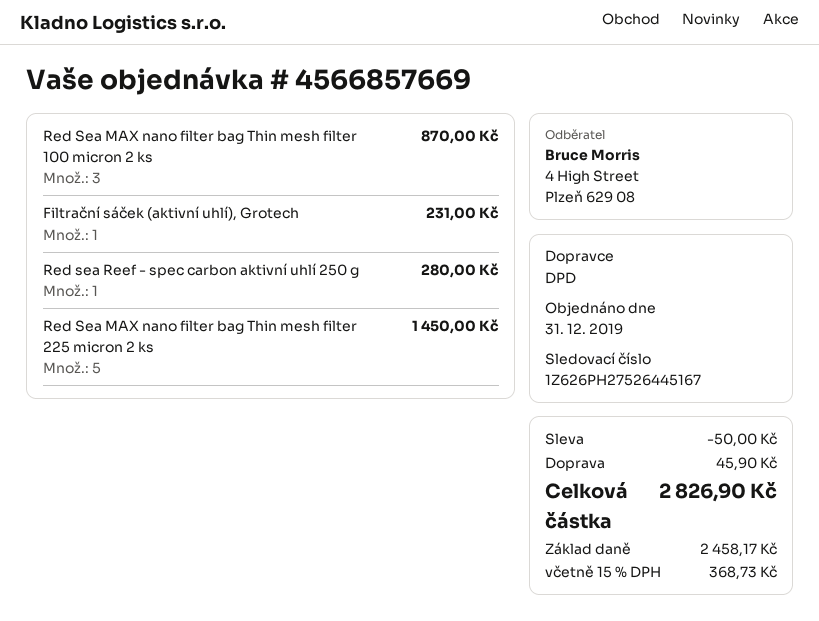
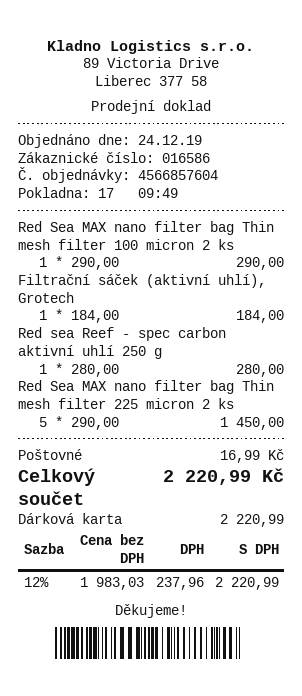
order number: 4566857669 -> 4566857604
order date: 2019-12-31 -> 2019-12-24
Red Sea MAX nano filter bag Thin mesh filter 100 micron 2 ks: 3 for 870.00 -> 1 for 290.00
Filtrační sáček (aktivní uhlí), Grotech: 1 for 231.00 -> 1 for 184.00
discount: 50.00 -> none
shipping: 45.90 -> 16.99
net: 2458.17 -> 1983.03
tax: 15% = 368.73 -> 12% = 237.96
total: 2826.90 -> 2220.99

